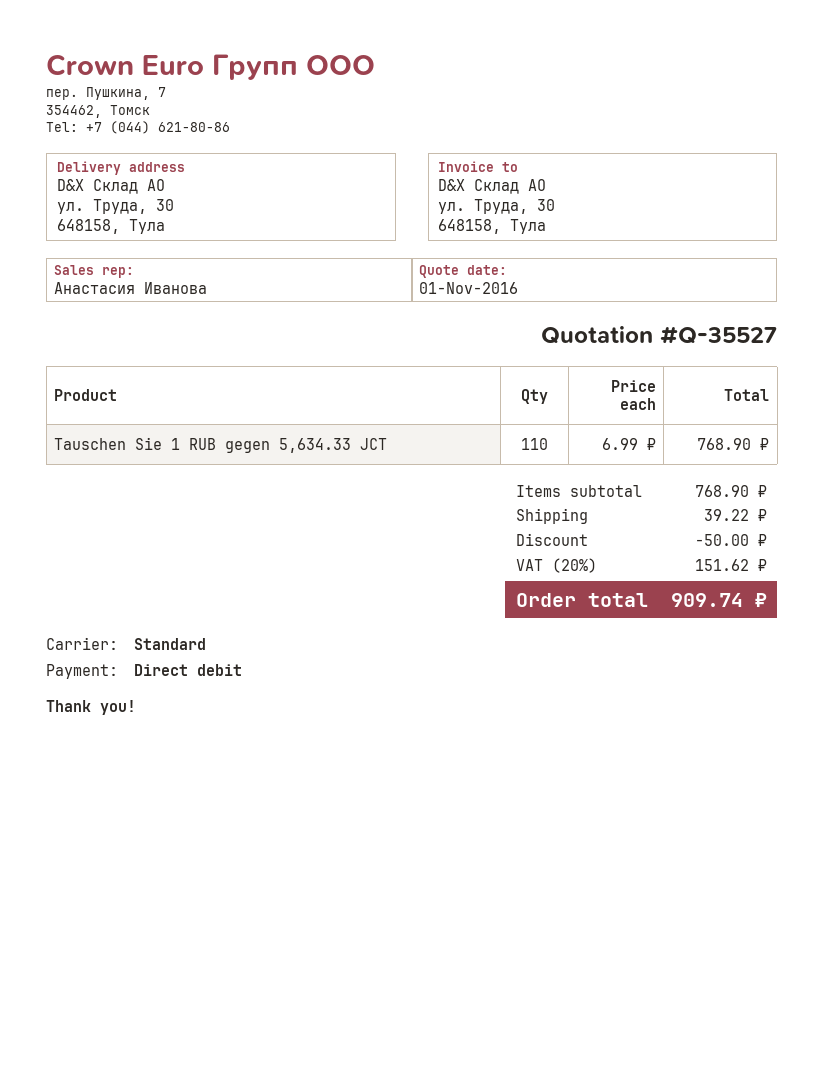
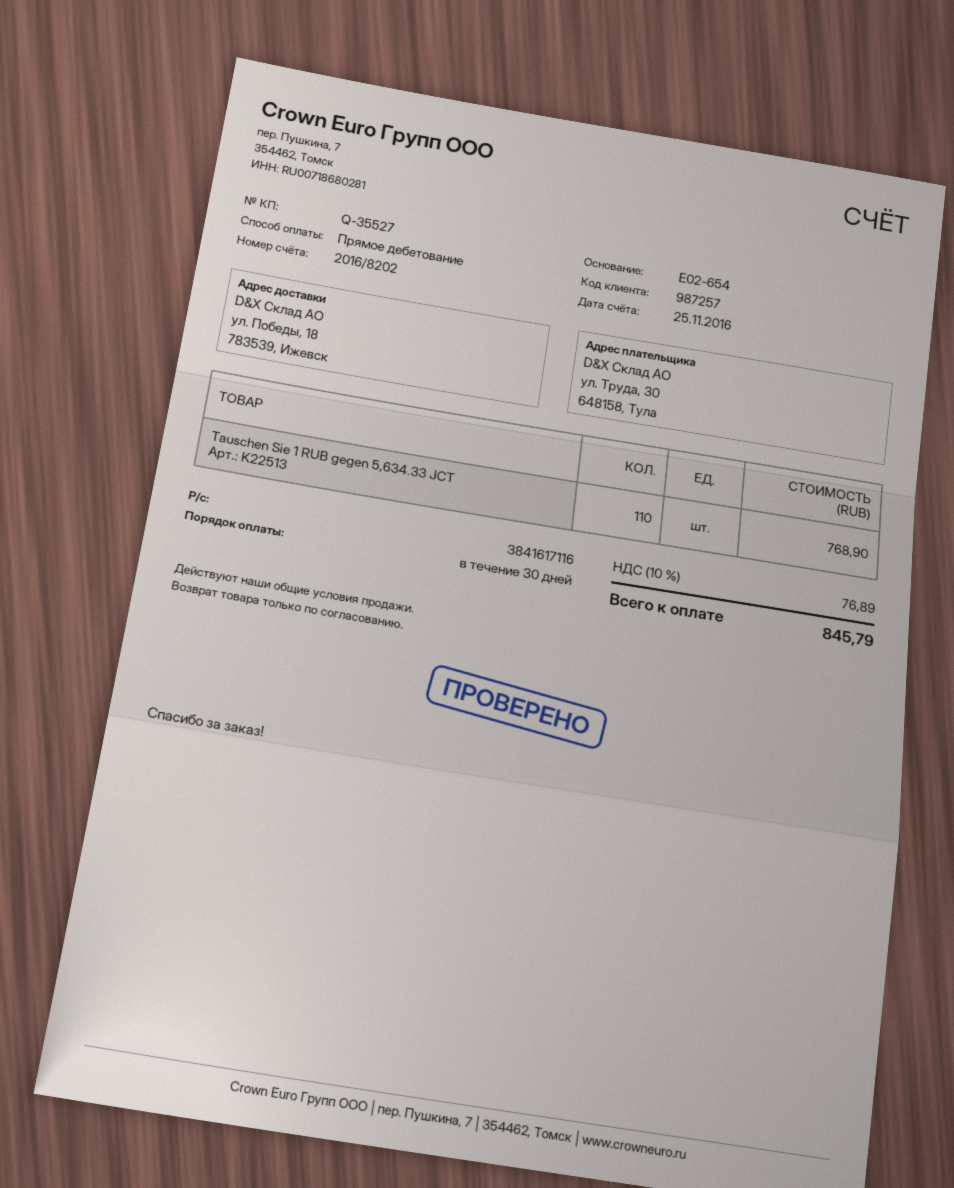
ship to: ул. Труда, 30, 648158, Тула -> ул. Победы, 18, 783539, Ижевск
discount: 50.00 -> none
shipping: 39.22 -> none
tax: 20% = 151.62 -> 10% = 76.89
total: 909.74 -> 845.79

